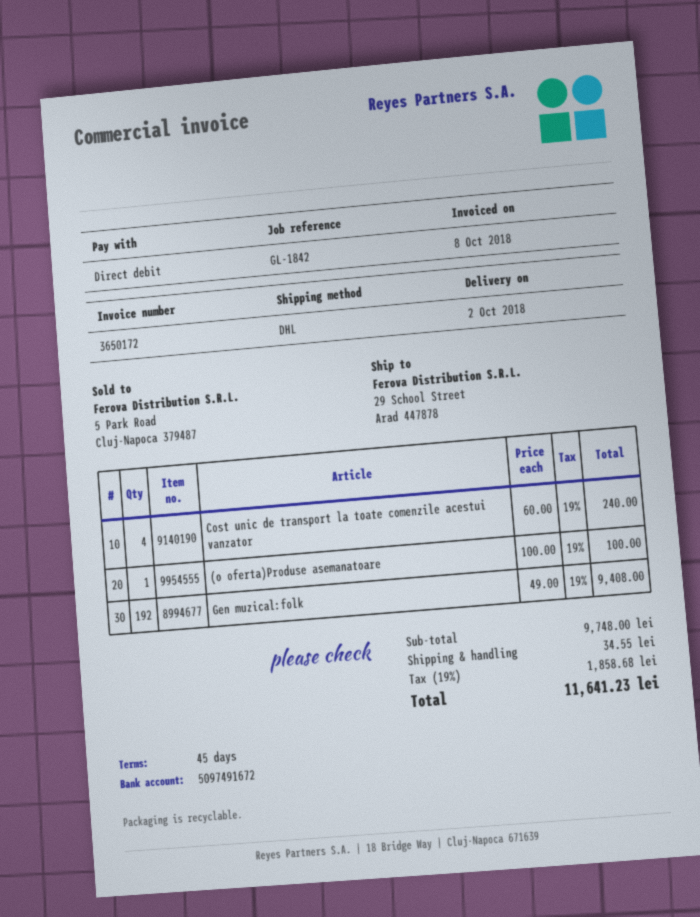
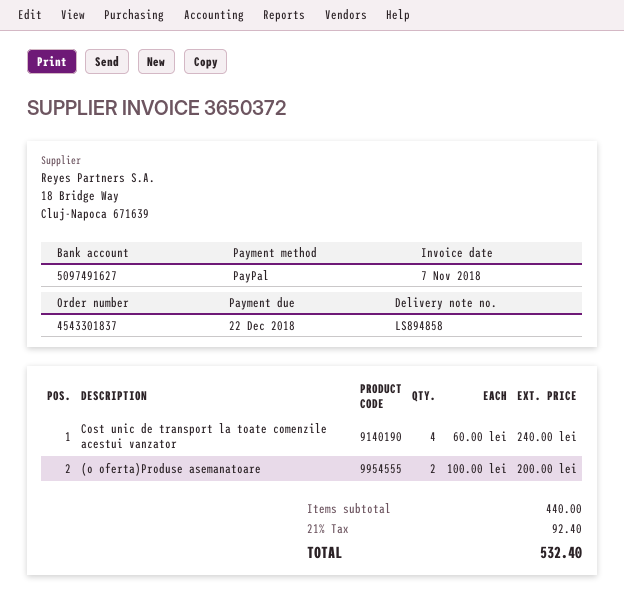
invoice number: 3650172 -> 3650372
invoice date: 2018-10-08 -> 2018-11-07
payment method: direct debit -> PayPal
bank account: 5097491672 -> 5097491627
(o oferta)Produse asemanatoare: 1 x 100.00 = 100.00 -> 2 x 100.00 = 200.00
Gen muzical:folk: 192 x 49.00 = 9408.00 -> none
subtotal: 9748.00 -> 440.00
shipping: 34.55 -> none
tax: 19% = 1858.68 -> 21% = 92.40
total: 11641.23 -> 532.40

